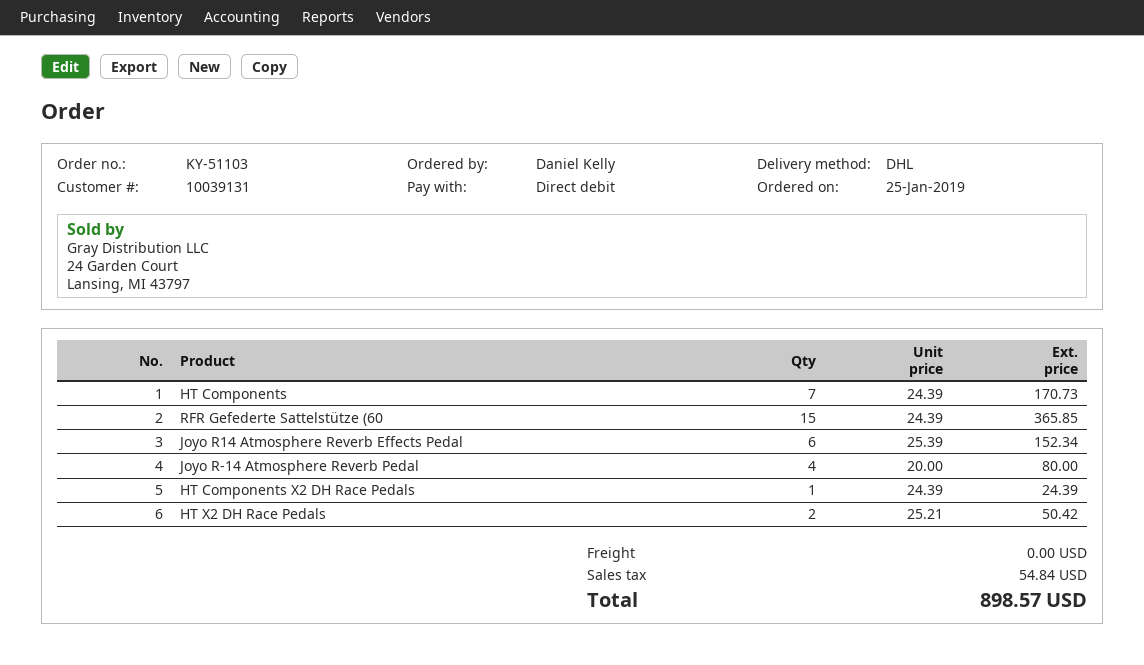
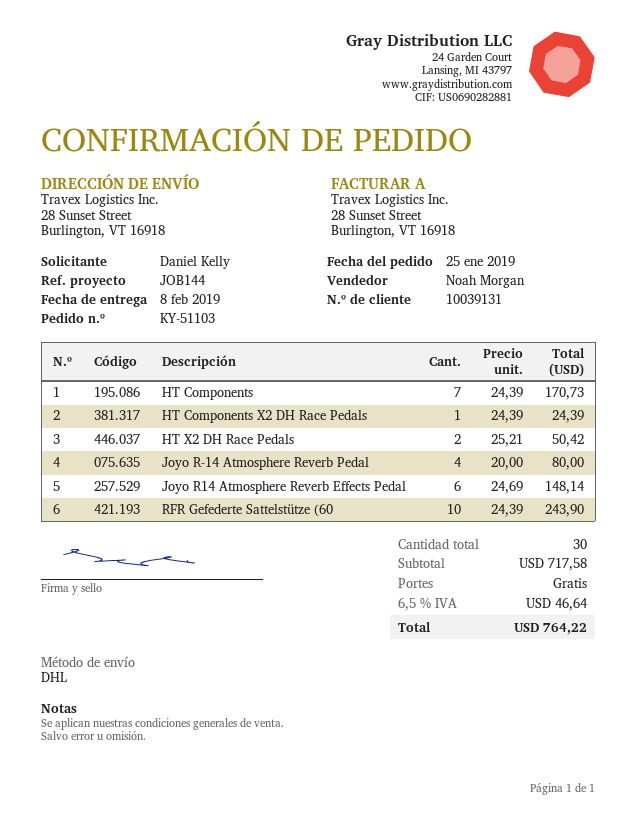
RFR Gefederte Sattelstütze (60: 15 x 24.39 = 365.85 -> 10 x 24.39 = 243.90
Joyo R14 Atmosphere Reverb Effects Pedal: 6 x 25.39 = 152.34 -> 6 x 24.69 = 148.14
tax: 54.84 -> 46.64
total: 898.57 -> 764.22

